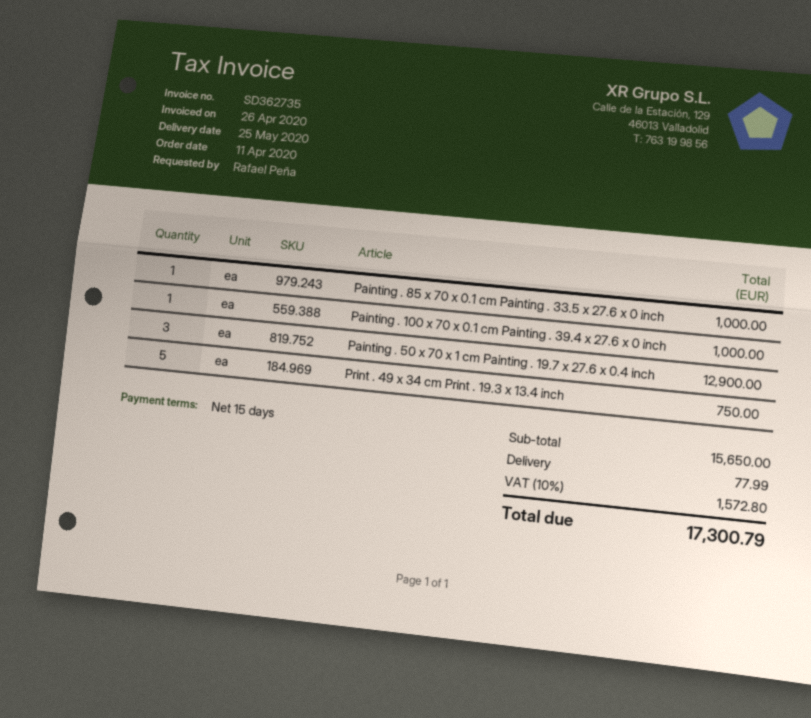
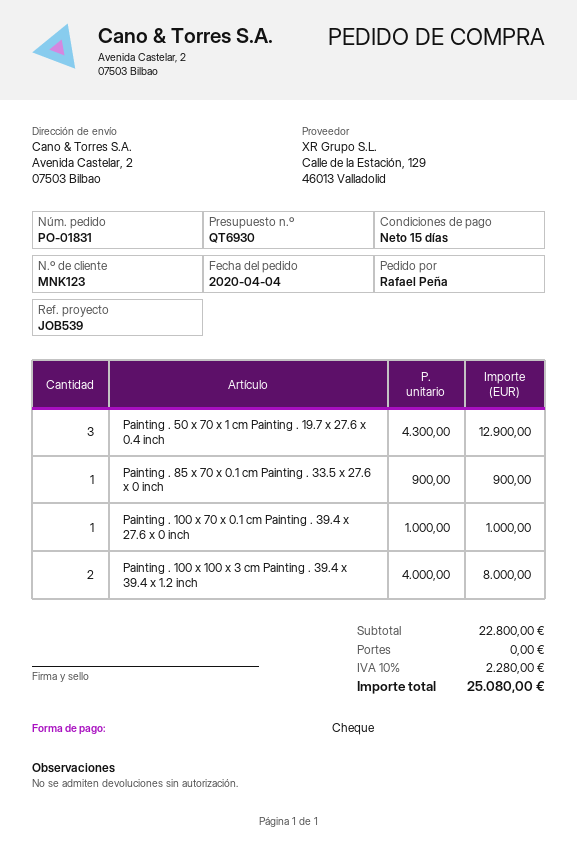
order date: 2020-04-11 -> 2020-04-04
Painting . 85 x 70 x 0.1 cm Painting . 33.5 x 27.6 x 0 inch: 1 for 1000.00 -> 1 for 900.00
Print . 49 x 34 cm Print . 19.3 x 13.4 inch: 5 for 750.00 -> none
Painting . 100 x 100 x 3 cm Painting . 39.4 x 39.4 x 1.2 inch: none -> 2 for 8000.00
subtotal: 15650.00 -> 22800.00
shipping: 77.99 -> 0.00
tax: 10% = 1572.80 -> 10% = 2280.00
total: 17300.79 -> 25080.00

